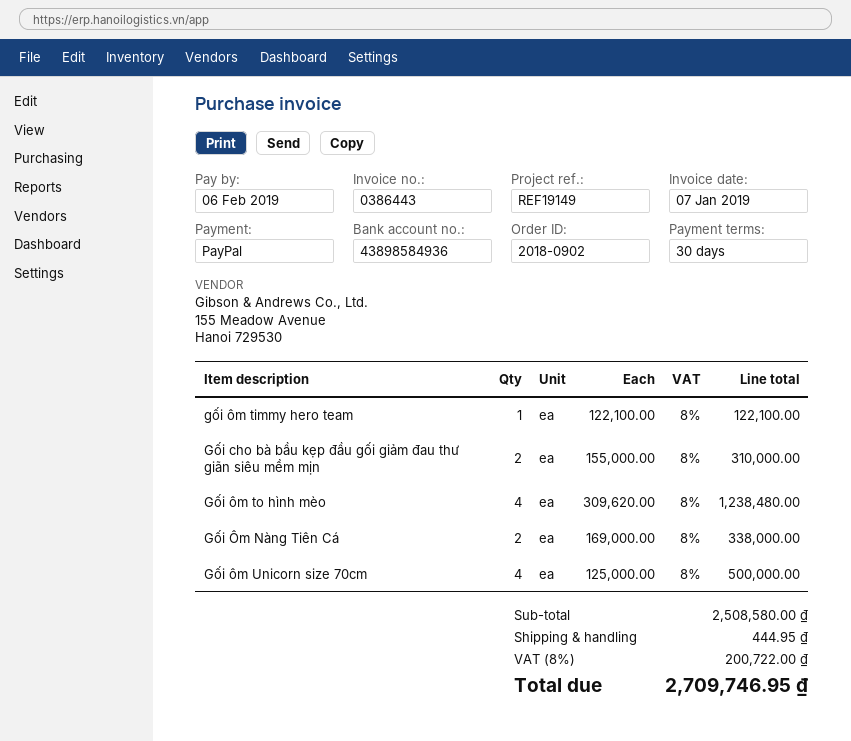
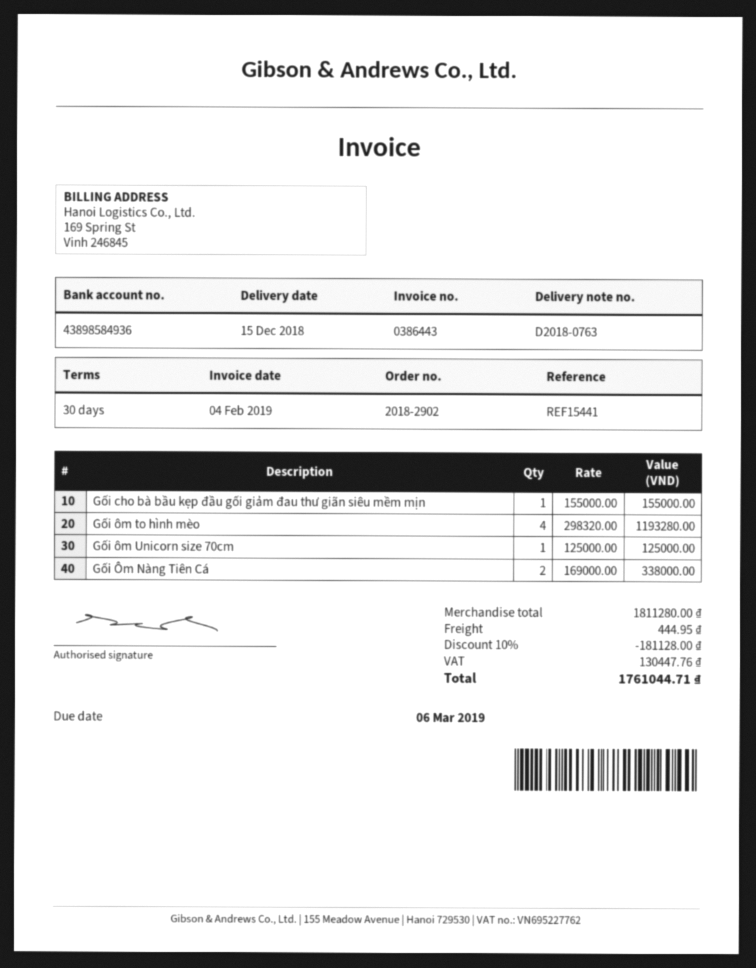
order number: 2018-0902 -> 2018-2902
invoice date: 2019-01-07 -> 2019-02-04
due date: 2019-02-06 -> 2019-03-06
reference: REF19149 -> REF15441
gối ôm timmy hero team: 1 x 122100.00 = 122100.00 -> none
Gối cho bà bầu kẹp đầu gối giảm đau thư giãn siêu mềm mịn: 2 x 155000.00 = 310000.00 -> 1 x 155000.00 = 155000.00
Gối ôm to hình mèo: 4 x 309620.00 = 1238480.00 -> 4 x 298320.00 = 1193280.00
Gối ôm Unicorn size 70cm: 4 x 125000.00 = 500000.00 -> 1 x 125000.00 = 125000.00
subtotal: 2508580.00 -> 1811280.00
discount: none -> 10% = 181128.00
tax: 200722.00 -> 130447.76
total: 2709746.95 -> 1761044.71

